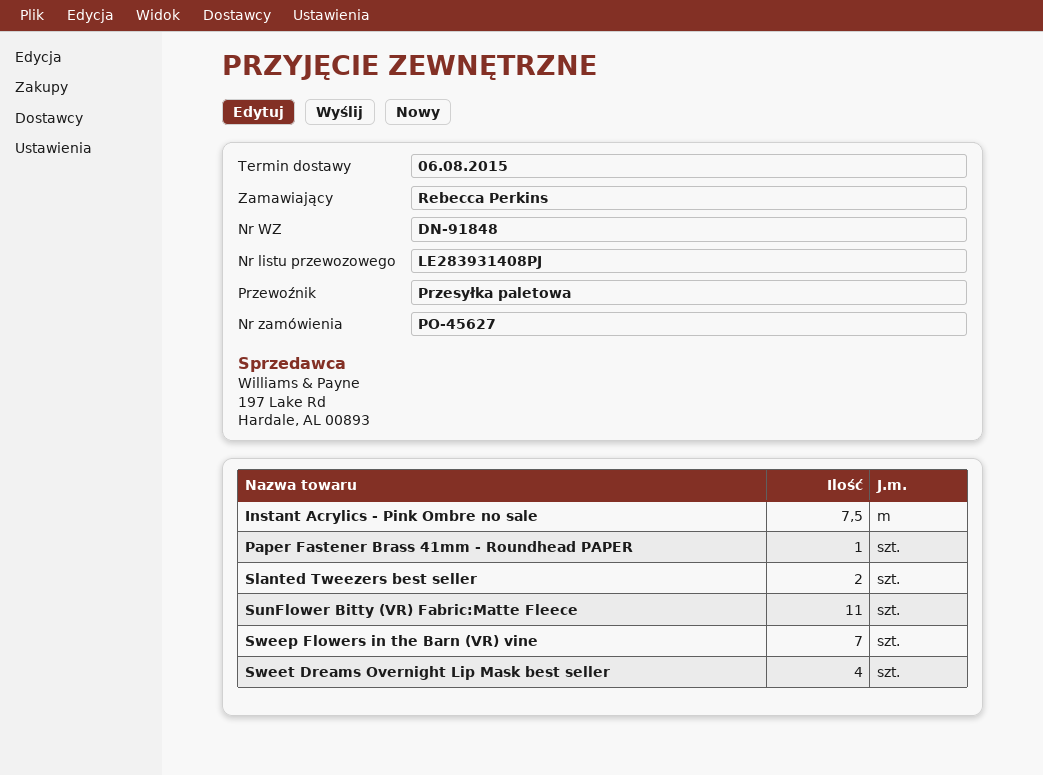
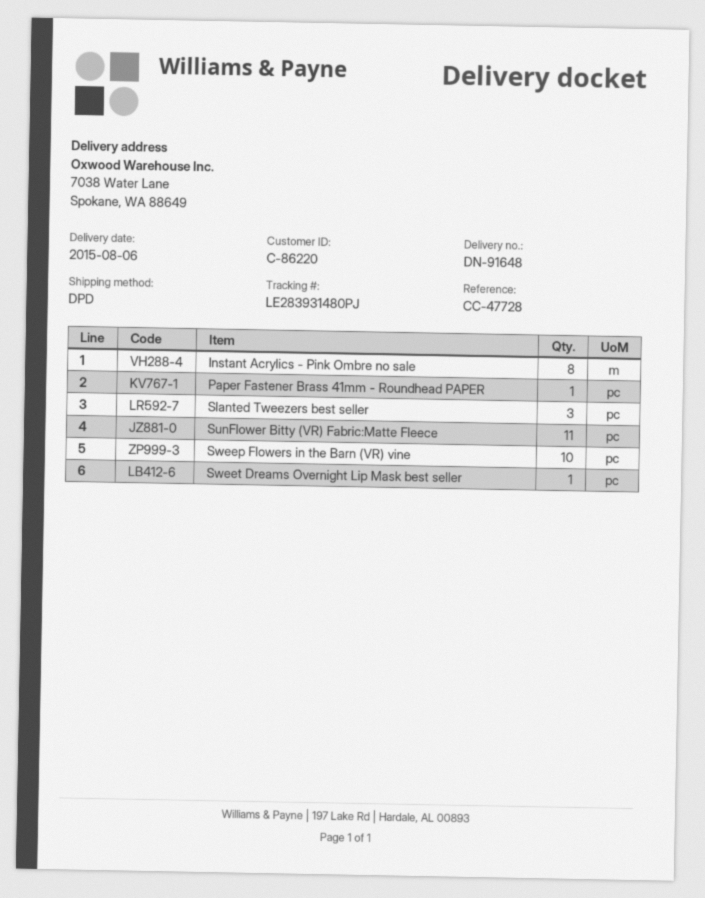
delivery note number: DN-91848 -> DN-91648
shipping method: pallet freight -> DPD
tracking number: LE283931408PJ -> LE283931480PJ
Instant Acrylics - Pink Ombre no sale: 7.5 -> 8
Slanted Tweezers best seller: 2 -> 3
Sweep Flowers in the Barn (VR) vine: 7 -> 10
Sweet Dreams Overnight Lip Mask best seller: 4 -> 1

